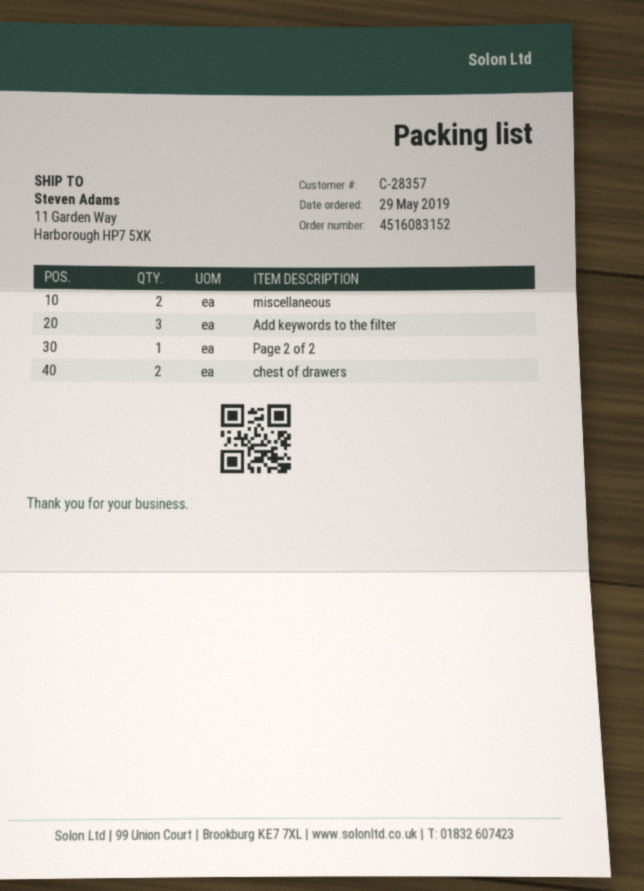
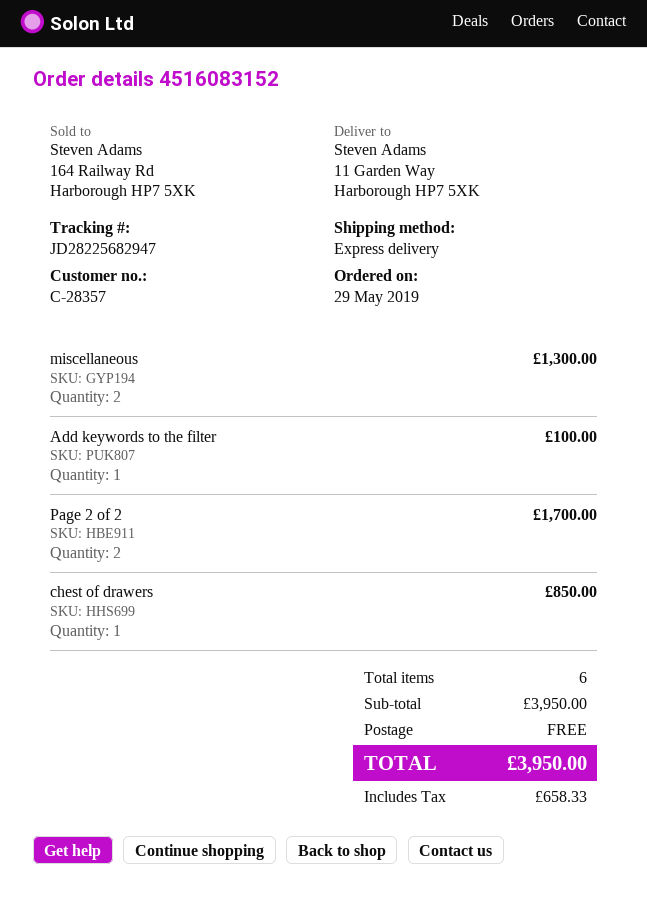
Add keywords to the filter: 3 -> 1
Page 2 of 2: 1 -> 2
chest of drawers: 2 -> 1

